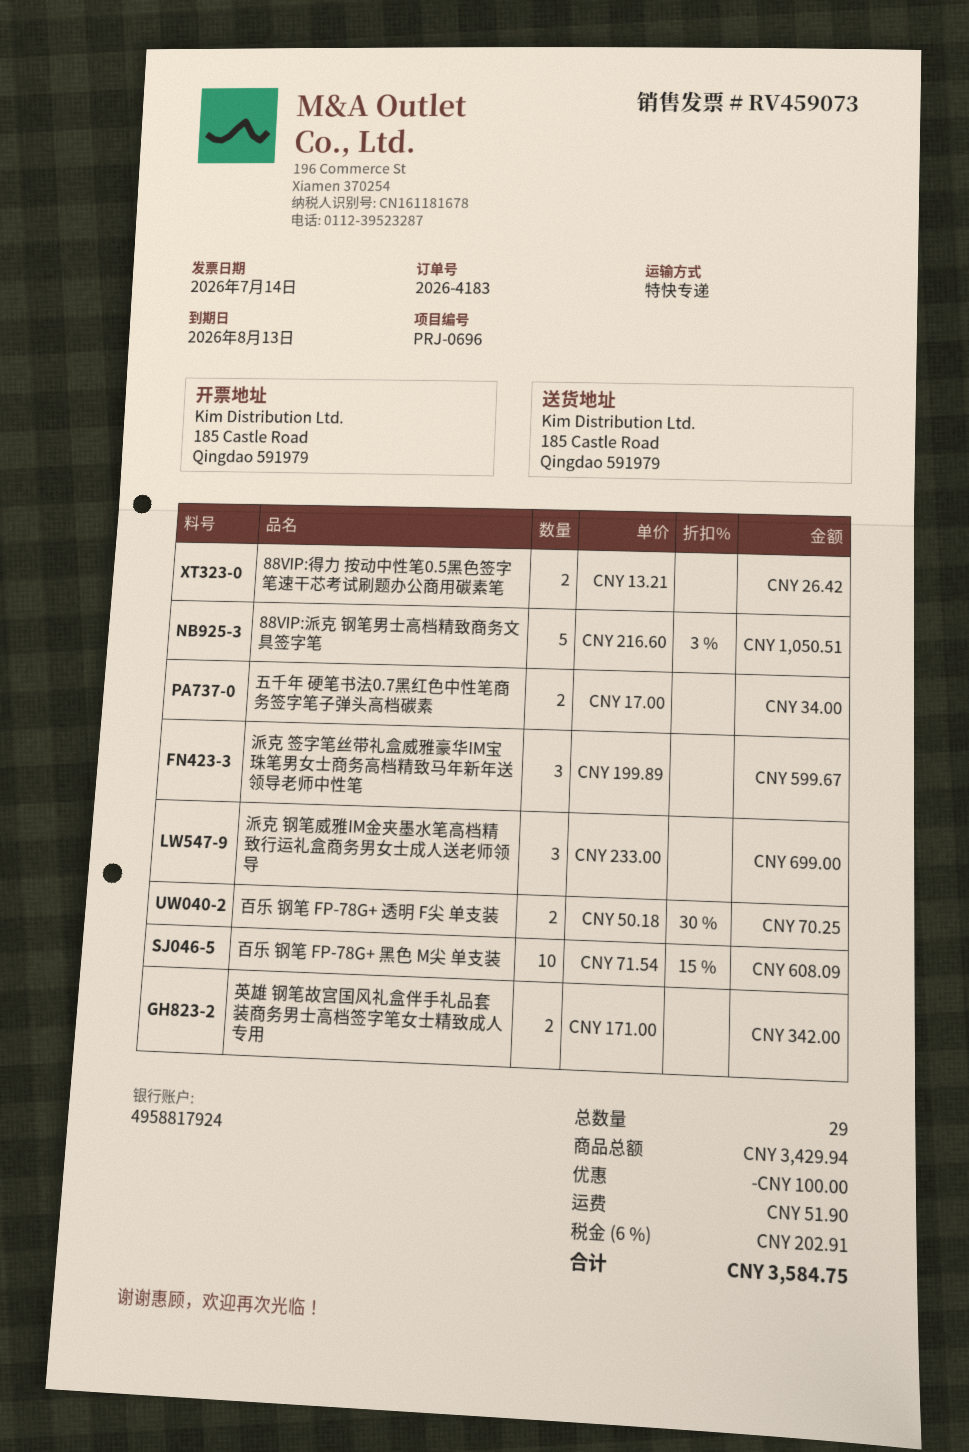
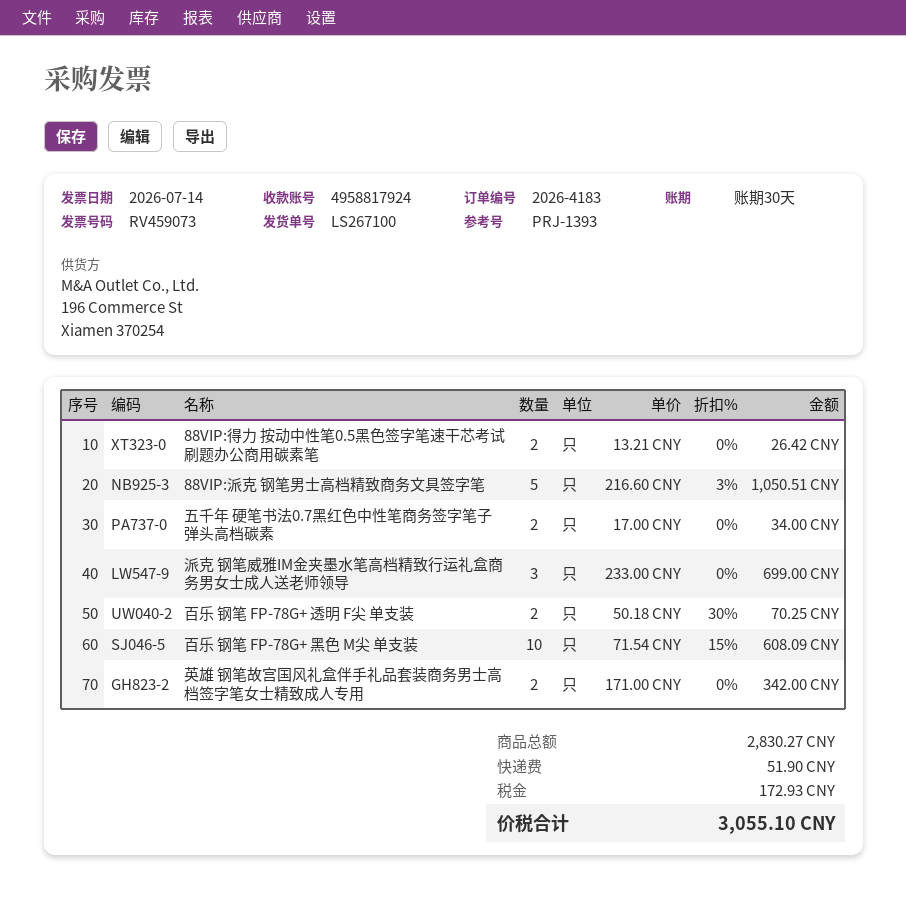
reference: PRJ-0696 -> PRJ-1393
派克 签字笔丝带礼盒威雅豪华IM宝珠笔男女士商务高档精致马年新年送领导老师中性笔: 3 x 199.89 = 599.67 -> none
subtotal: 3429.94 -> 2830.27
discount: 100.00 -> none
tax: 202.91 -> 172.93
total: 3584.75 -> 3055.10

